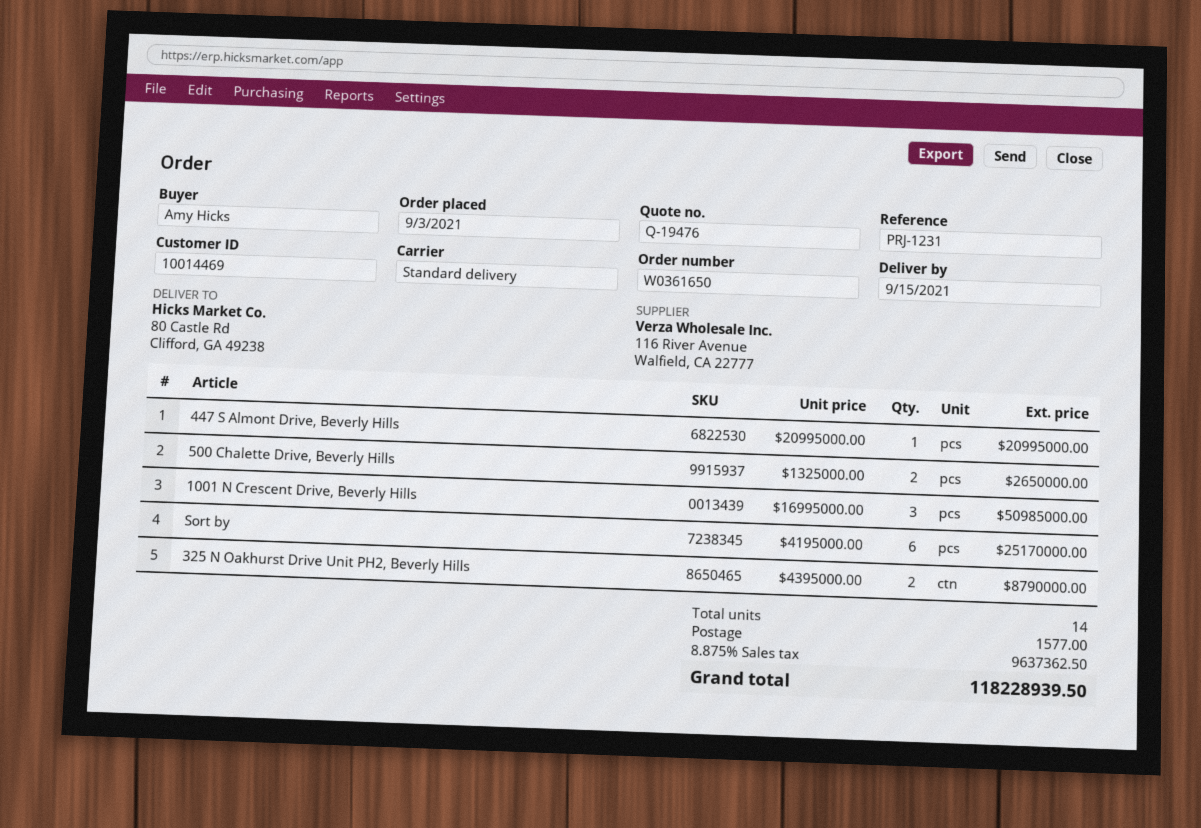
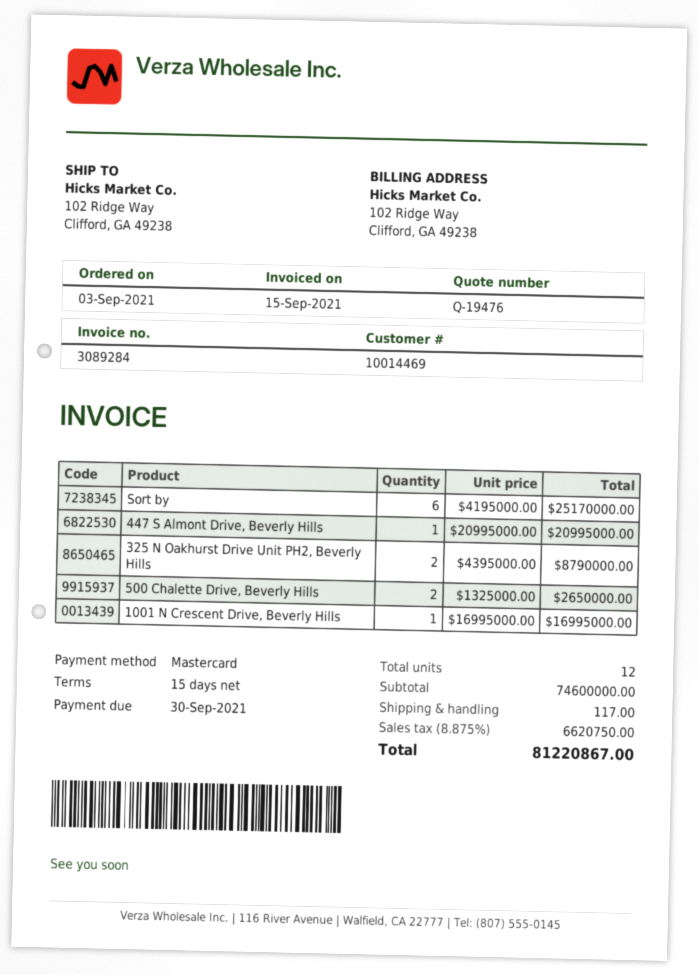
ship to: 80 Castle Rd, Clifford, GA 49238 -> 102 Ridge Way, Clifford, GA 49238
1001 N Crescent Drive, Beverly Hills: 3 x 16995000.00 = 50985000.00 -> 1 x 16995000.00 = 16995000.00
total quantity: 14 -> 12
shipping: 1577.00 -> 117.00
tax: 8.875% = 9637362.50 -> 8.875% = 6620750.00
total: 118228939.50 -> 81220867.00

